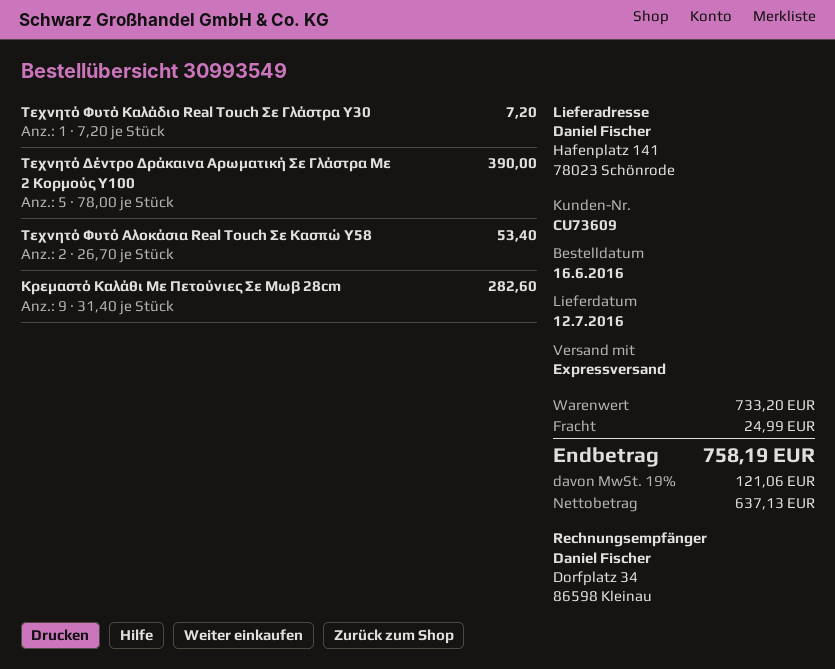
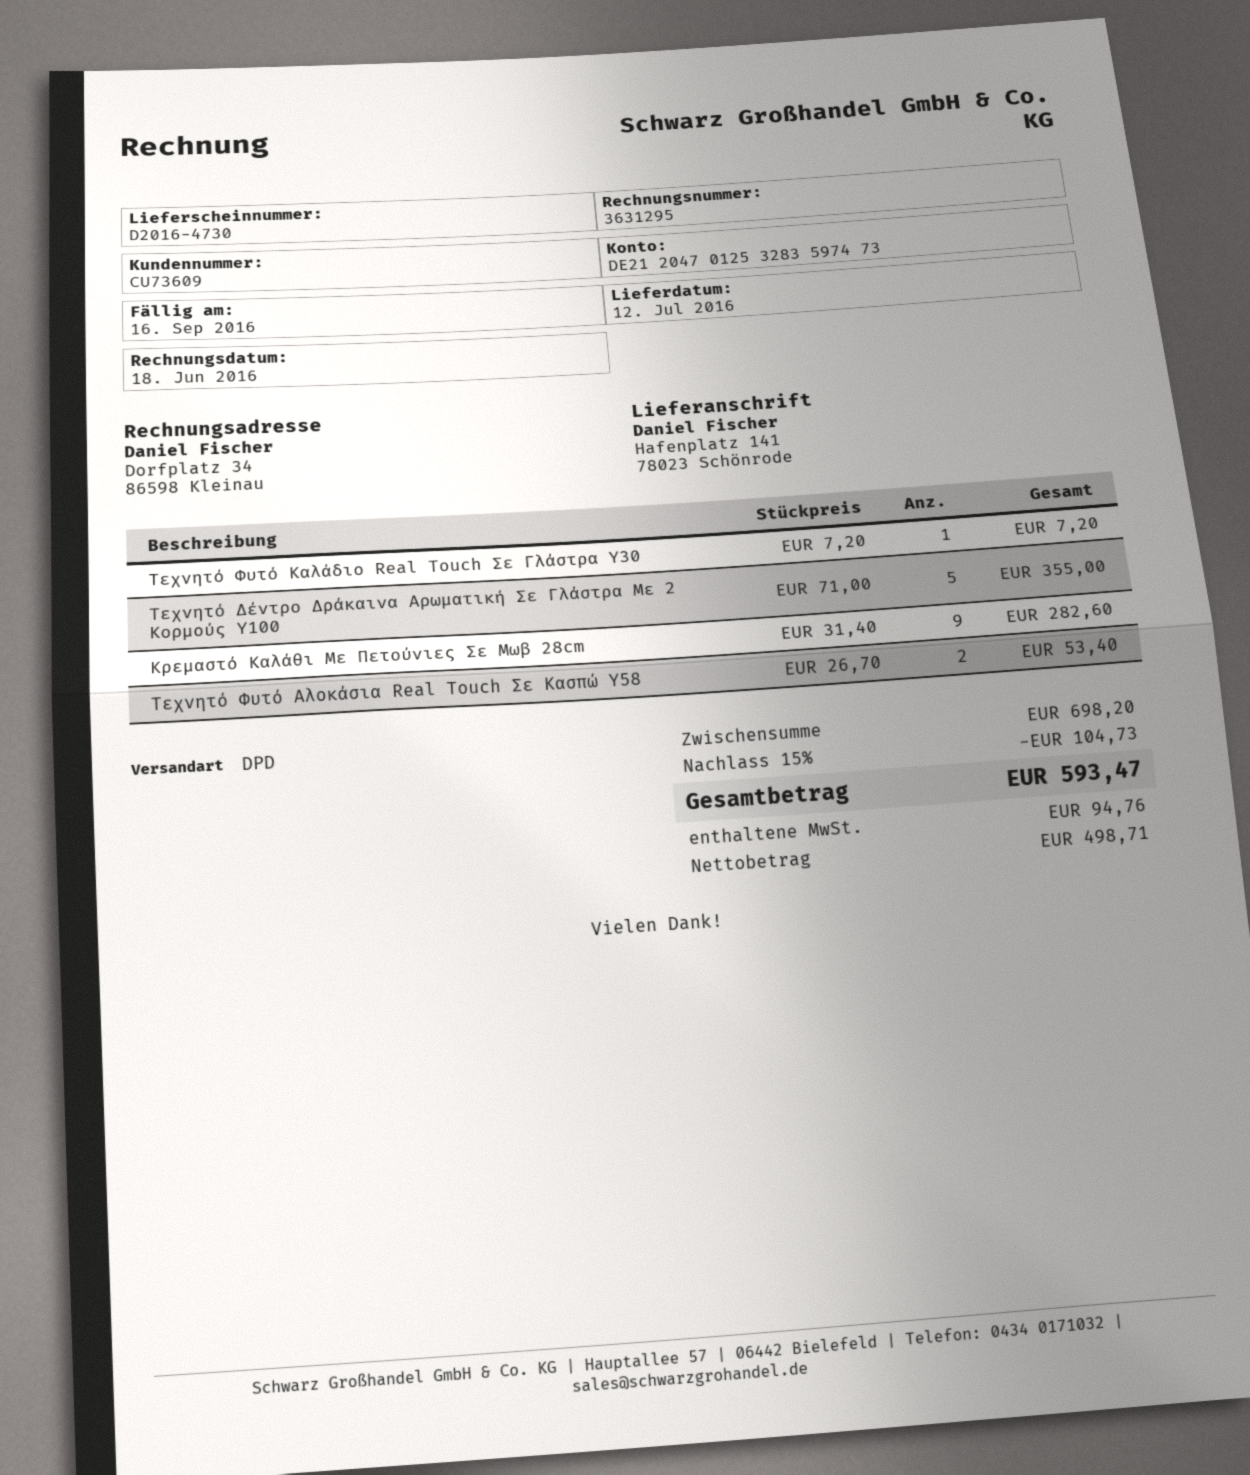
shipping method: express -> DPD
Τεχνητό Δέντρο Δράκαινα Αρωματική Σε Γλάστρα Με 2 Κορμούς Υ100: 5 x 78.00 = 390.00 -> 5 x 71.00 = 355.00
subtotal: 733.20 -> 698.20
discount: none -> 15% = 104.73
shipping: 24.99 -> none
net: 637.13 -> 498.71
tax: 121.06 -> 94.76
total: 758.19 -> 593.47

